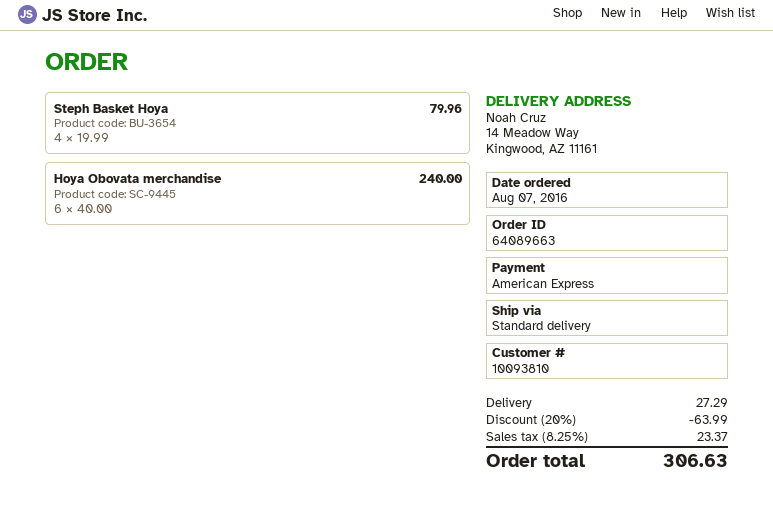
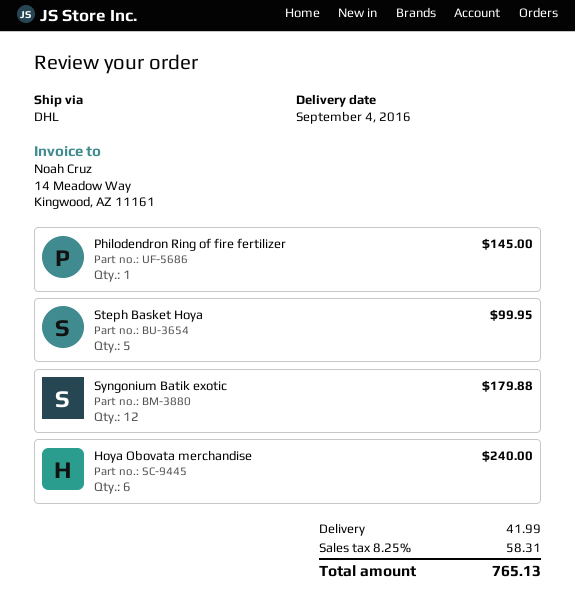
shipping method: standard -> DHL
Steph Basket Hoya: 4 for 79.96 -> 5 for 99.95
Philodendron Ring of fire fertilizer: none -> 1 for 145.00
Syngonium Batik exotic: none -> 12 for 179.88
discount: 20% = 63.99 -> none
shipping: 27.29 -> 41.99
tax: 8.25% = 23.37 -> 8.25% = 58.31
total: 306.63 -> 765.13

